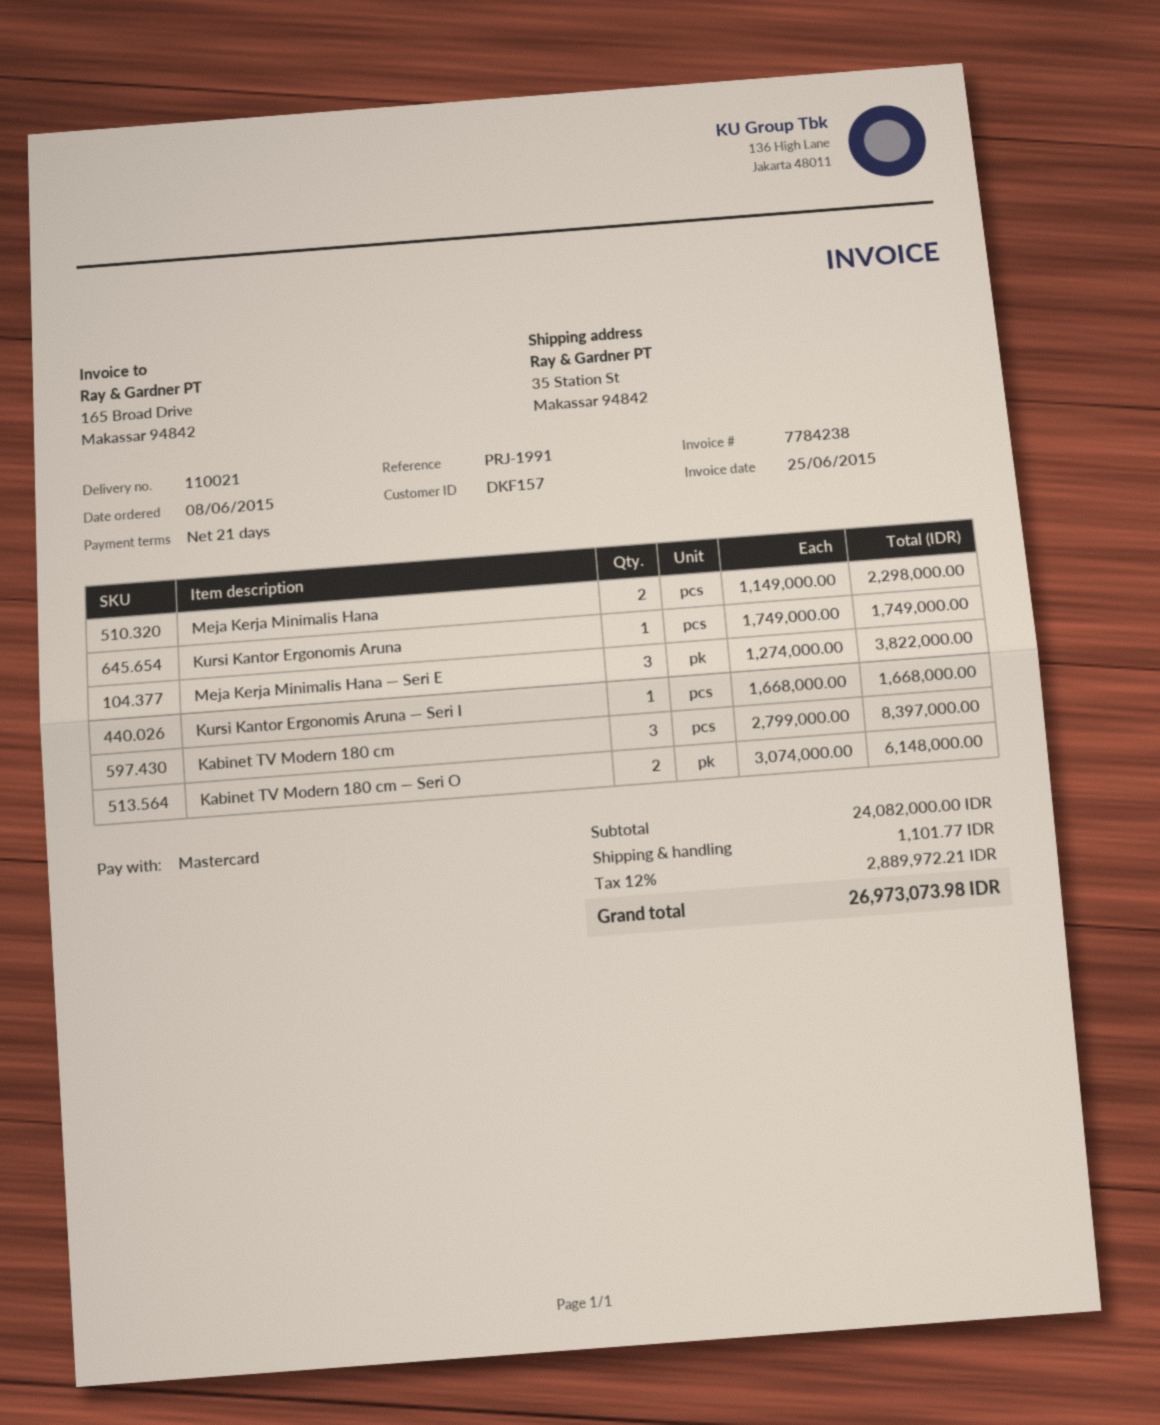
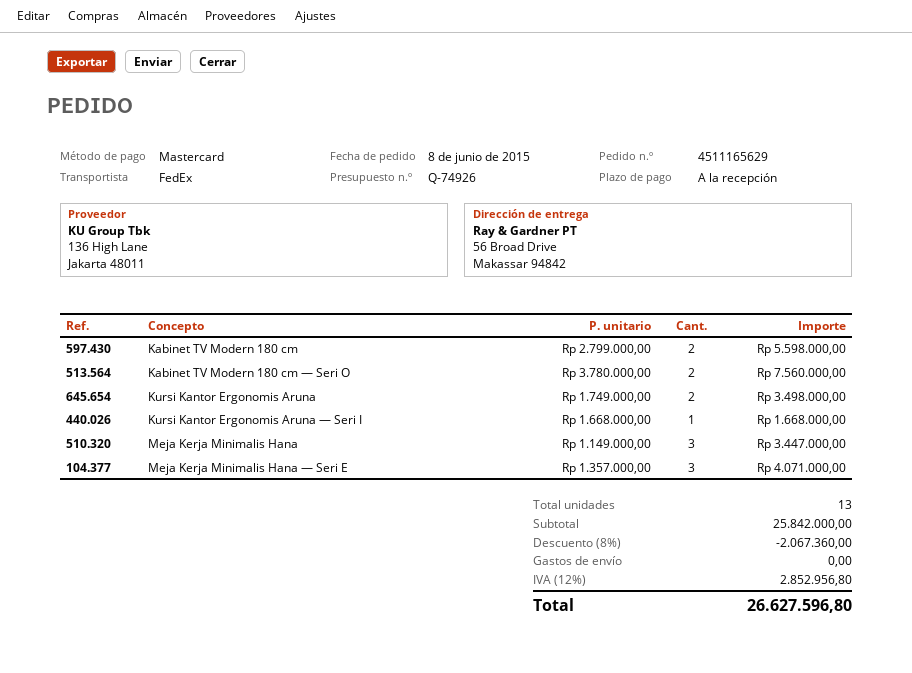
payment terms: 21 days -> on receipt
ship to: 35 Station St, Makassar 94842 -> 56 Broad Drive, Makassar 94842
Meja Kerja Minimalis Hana: 2 x 1149000.00 = 2298000.00 -> 3 x 1149000.00 = 3447000.00
Kursi Kantor Ergonomis Aruna: 1 x 1749000.00 = 1749000.00 -> 2 x 1749000.00 = 3498000.00
Meja Kerja Minimalis Hana — Seri E: 3 x 1274000.00 = 3822000.00 -> 3 x 1357000.00 = 4071000.00
Kabinet TV Modern 180 cm: 3 x 2799000.00 = 8397000.00 -> 2 x 2799000.00 = 5598000.00
Kabinet TV Modern 180 cm — Seri O: 2 x 3074000.00 = 6148000.00 -> 2 x 3780000.00 = 7560000.00
subtotal: 24082000.00 -> 25842000.00
discount: none -> 8% = 2067360.00
shipping: 1101.77 -> 0.00
tax: 12% = 2889972.21 -> 12% = 2852956.80
total: 26973073.98 -> 26627596.80

